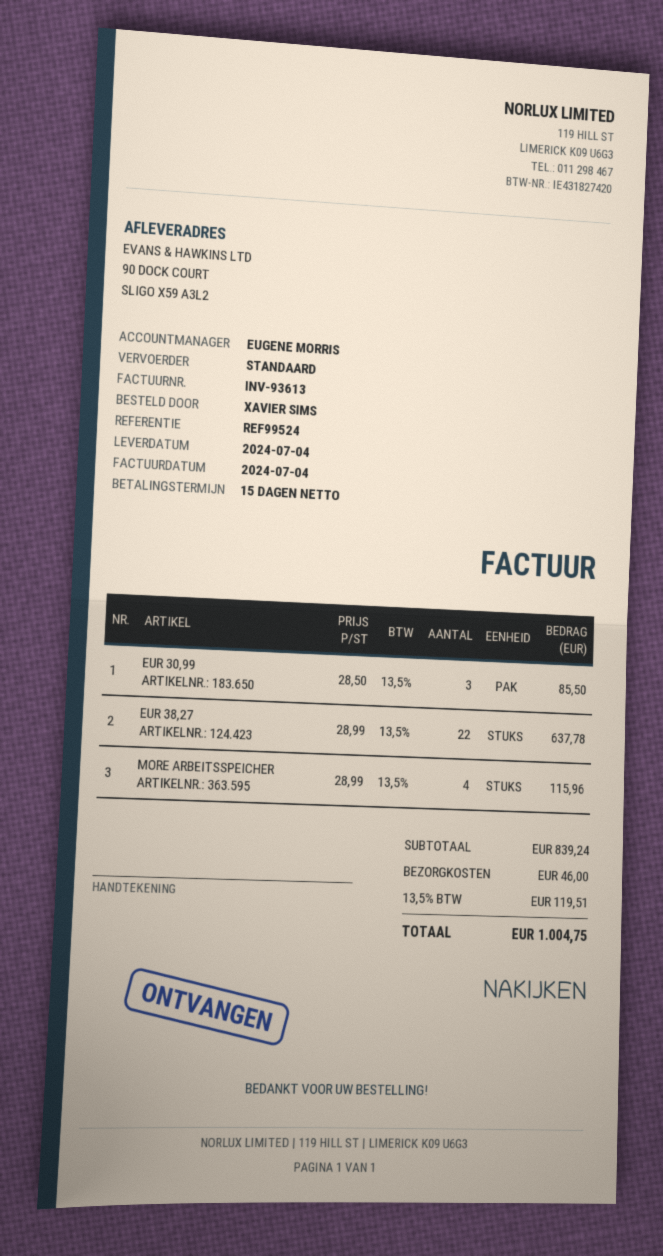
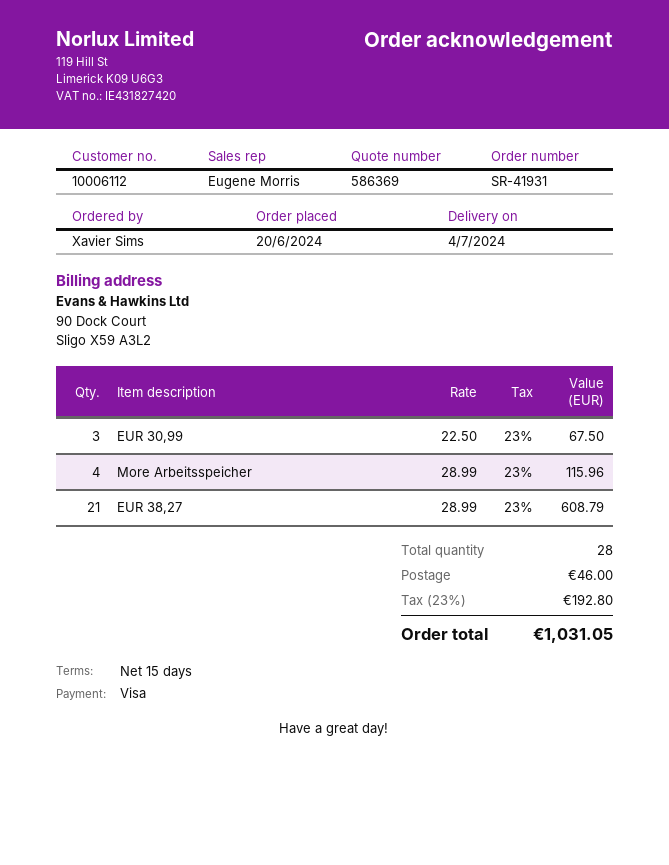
EUR 30,99: 3 x 28.50 = 85.50 -> 3 x 22.50 = 67.50
EUR 38,27: 22 x 28.99 = 637.78 -> 21 x 28.99 = 608.79
tax: 13.5% = 119.51 -> 23% = 192.80
total: 1004.75 -> 1031.05

